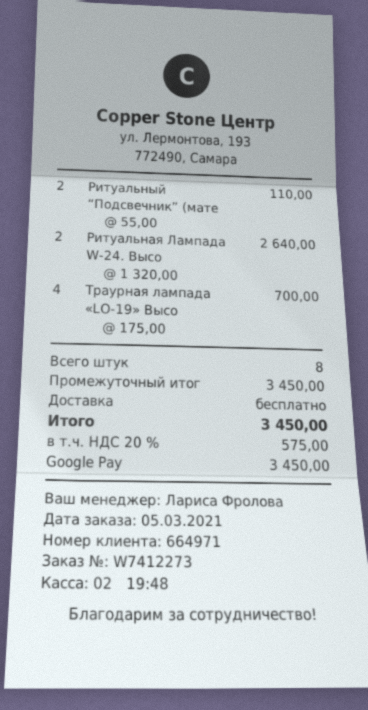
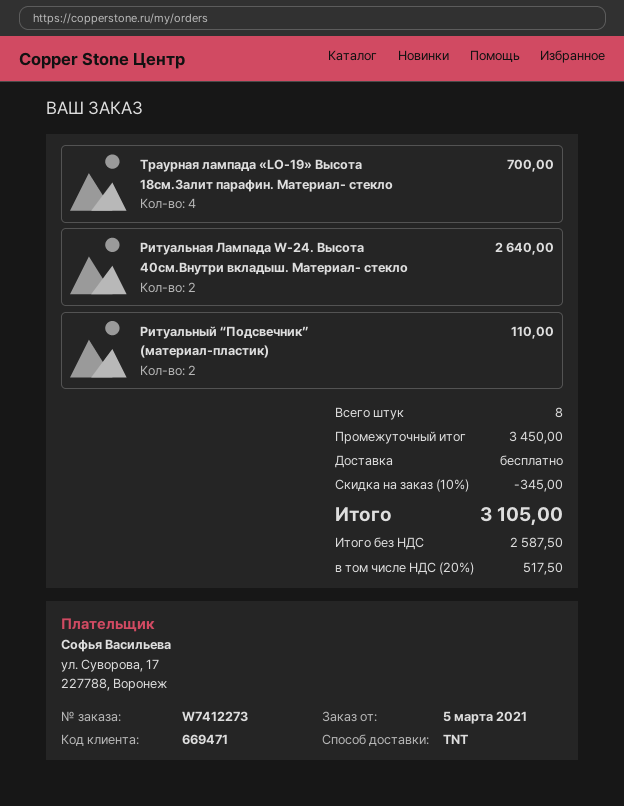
customer number: 664971 -> 669471
discount: none -> 10% = 345.00
tax: 20% = 575.00 -> 20% = 517.50
total: 3450.00 -> 3105.00

